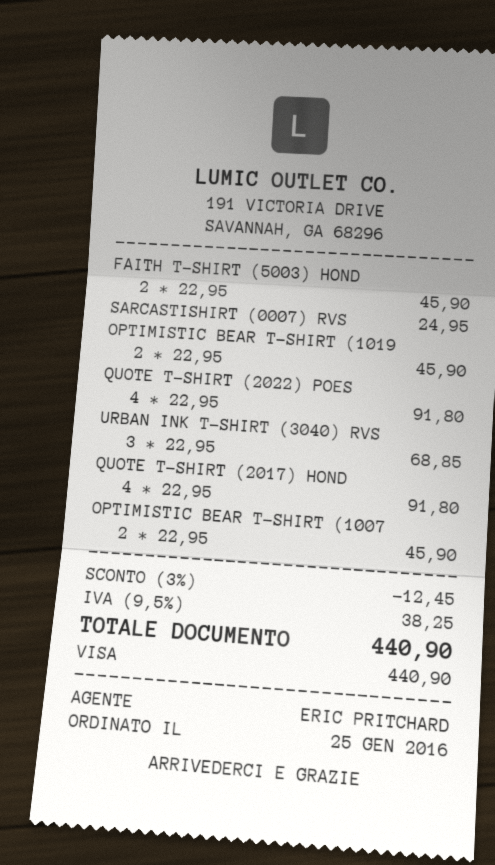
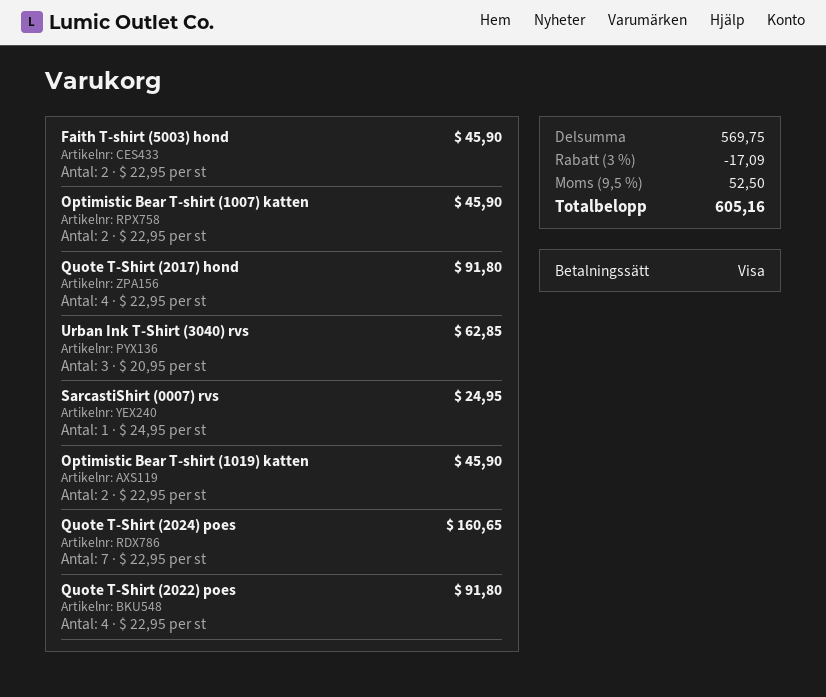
URBAN INK T-SHIRT (3040) RVS: 3 x 22.95 = 68.85 -> 3 x 20.95 = 62.85
Quote T-Shirt (2024) poes: none -> 7 x 22.95 = 160.65
discount: 3% = 12.45 -> 3% = 17.09
tax: 9.5% = 38.25 -> 9.5% = 52.50
total: 440.90 -> 605.16

